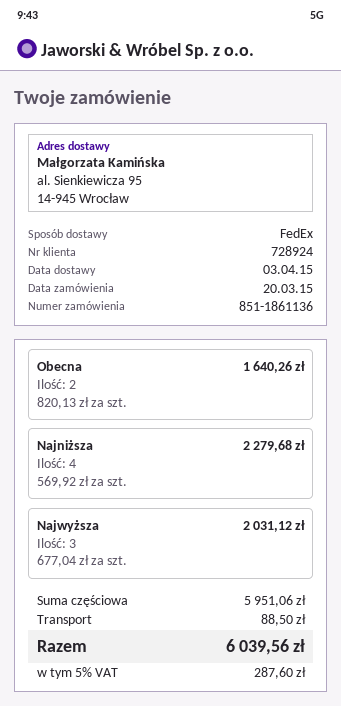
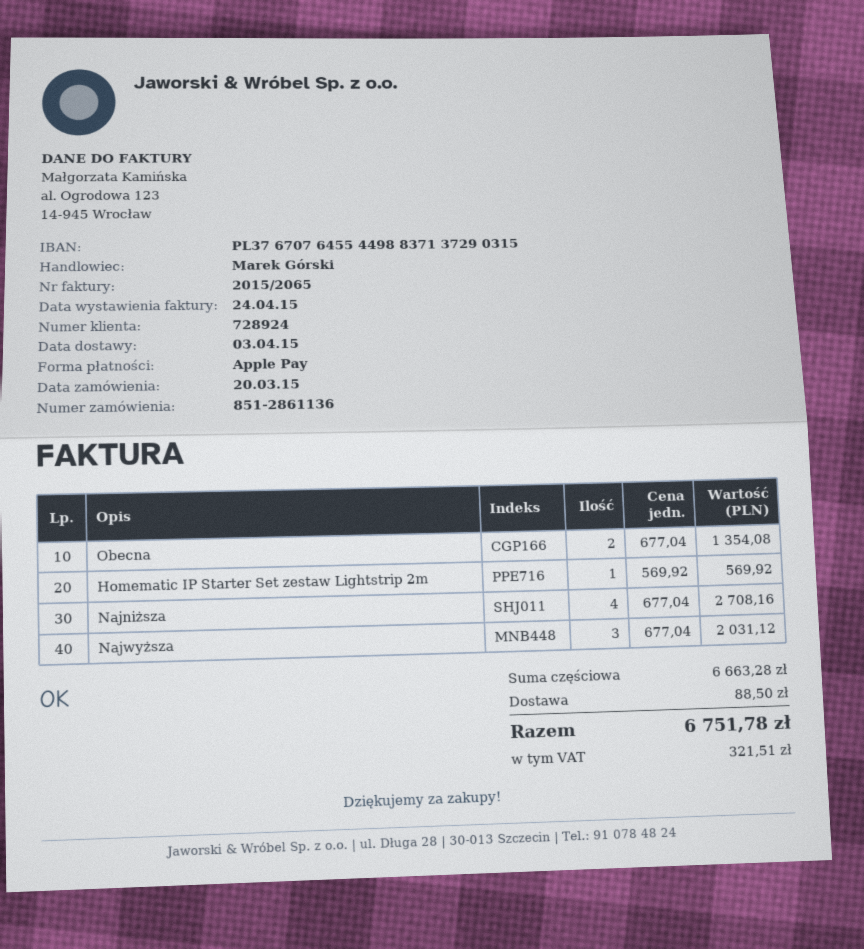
order number: 851-1861136 -> 851-2861136
Obecna: 2 x 820.13 = 1640.26 -> 2 x 677.04 = 1354.08
Najniższa: 4 x 569.92 = 2279.68 -> 4 x 677.04 = 2708.16
Homematic IP Starter Set zestaw Lightstrip 2m: none -> 1 x 569.92 = 569.92
subtotal: 5951.06 -> 6663.28
tax: 287.60 -> 321.51
total: 6039.56 -> 6751.78

